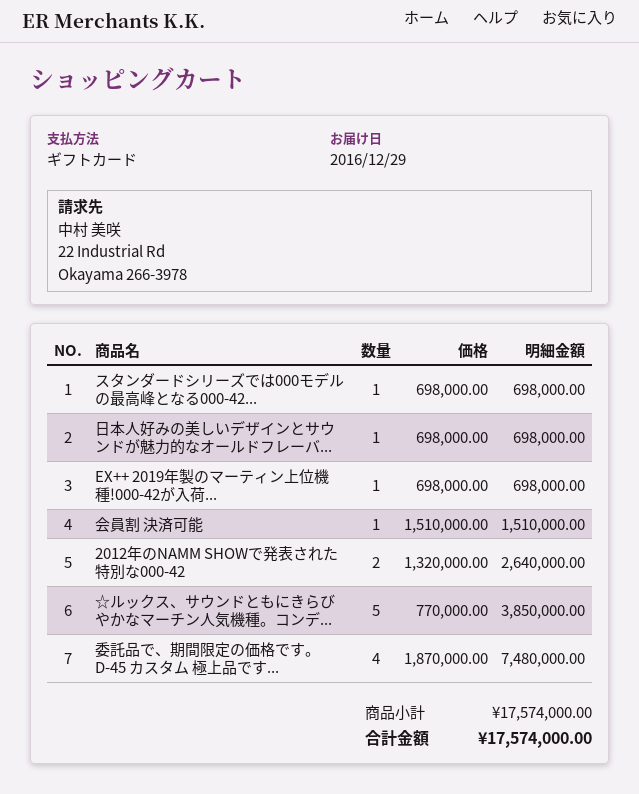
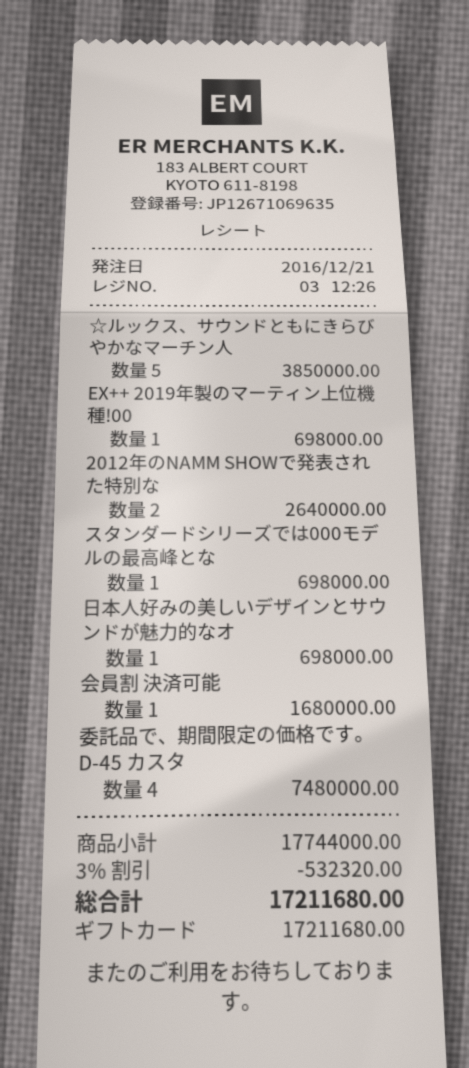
会員割 決済可能: 1 for 1510000.00 -> 1 for 1680000.00
subtotal: 17574000.00 -> 17744000.00
discount: none -> 3% = 532320.00
total: 17574000.00 -> 17211680.00

